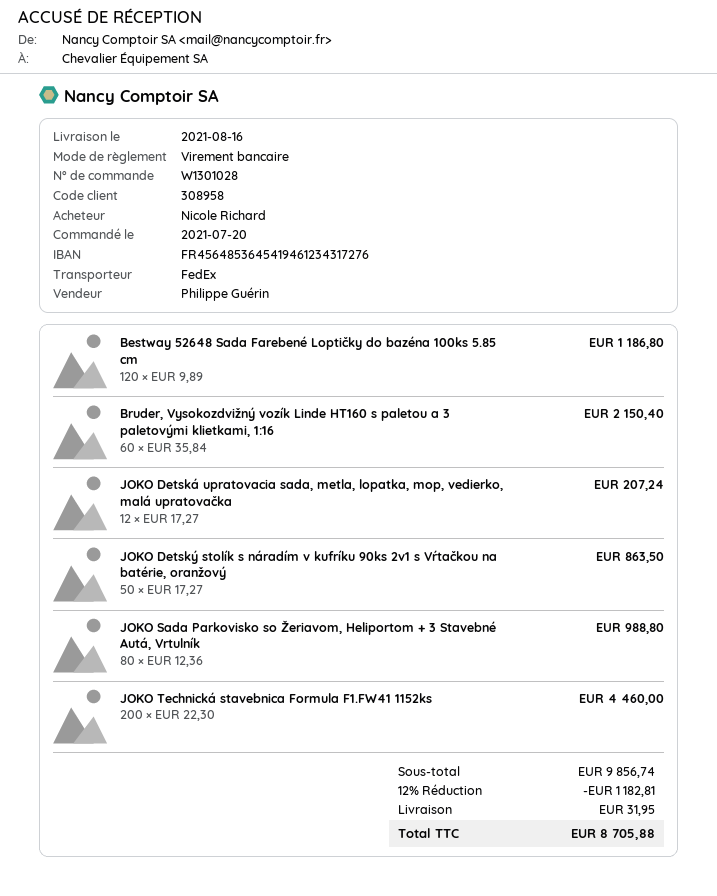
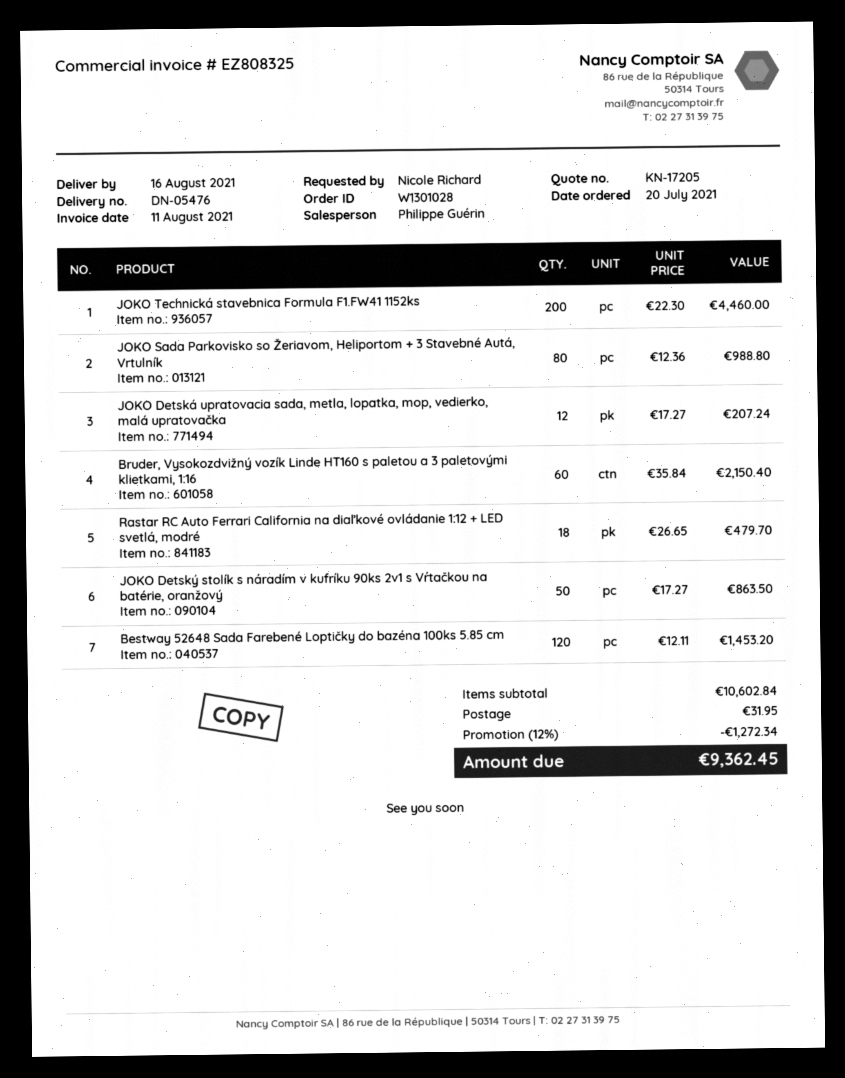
Bestway 52648 Sada Farebené Loptičky do bazéna 100ks 5.85 cm: 120 x 9.89 = 1186.80 -> 120 x 12.11 = 1453.20
Rastar RC Auto Ferrari California na diaľkové ovládanie 1:12 + LED svetlá, modré: none -> 18 x 26.65 = 479.70
subtotal: 9856.74 -> 10602.84
discount: 12% = 1182.81 -> 12% = 1272.34
total: 8705.88 -> 9362.45

